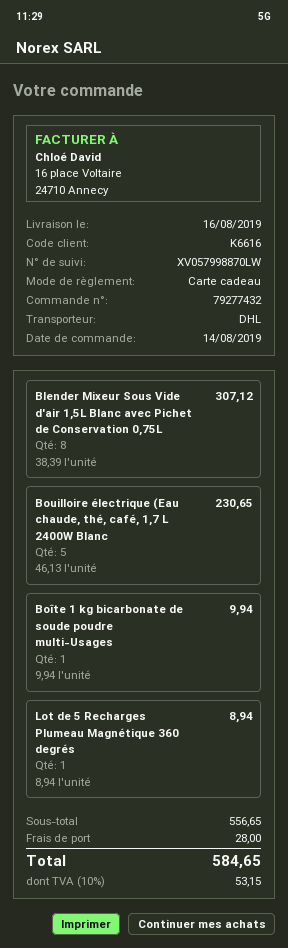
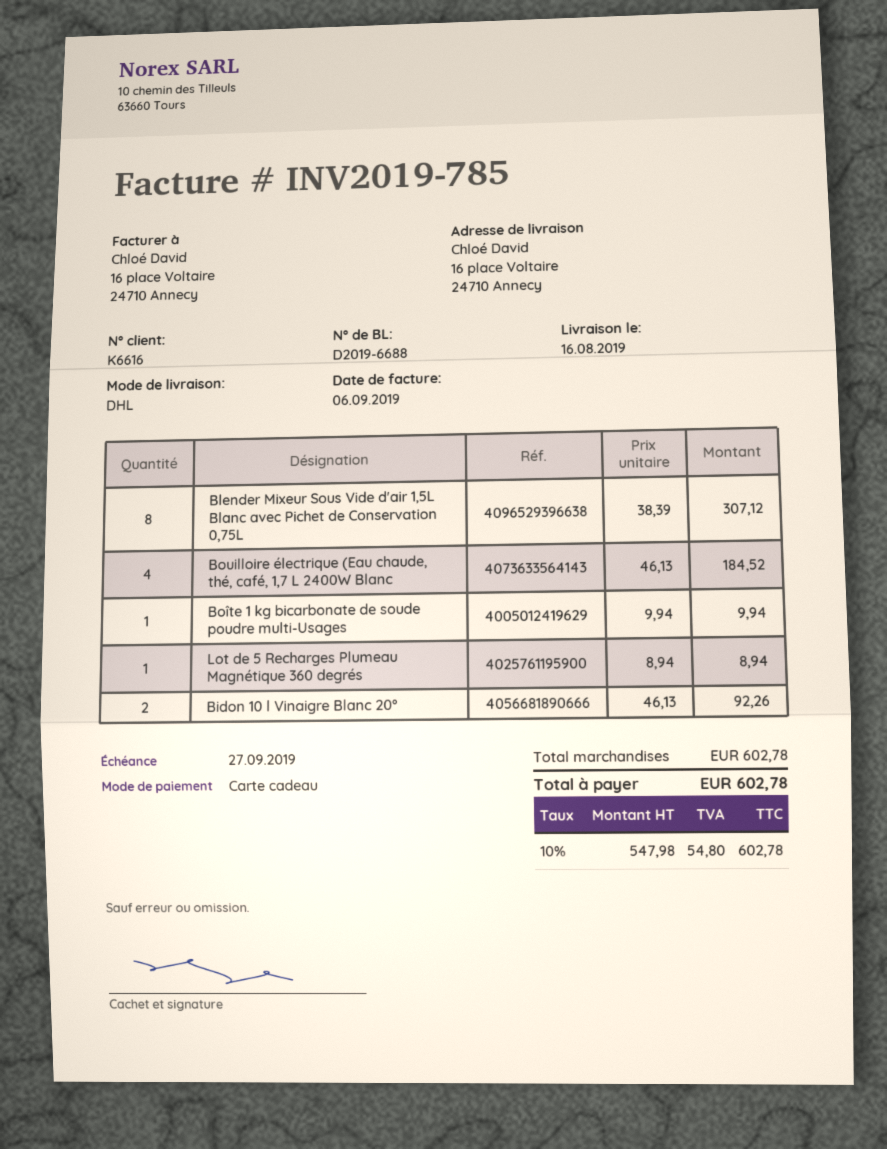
Bouilloire électrique (Eau chaude, thé, café, 1,7 L 2400W Blanc: 5 x 46.13 = 230.65 -> 4 x 46.13 = 184.52
Bidon 10 l Vinaigre Blanc 20°: none -> 2 x 46.13 = 92.26
subtotal: 556.65 -> 602.78
shipping: 28.00 -> none
tax: 10% = 53.15 -> 10% = 54.80
total: 584.65 -> 602.78

